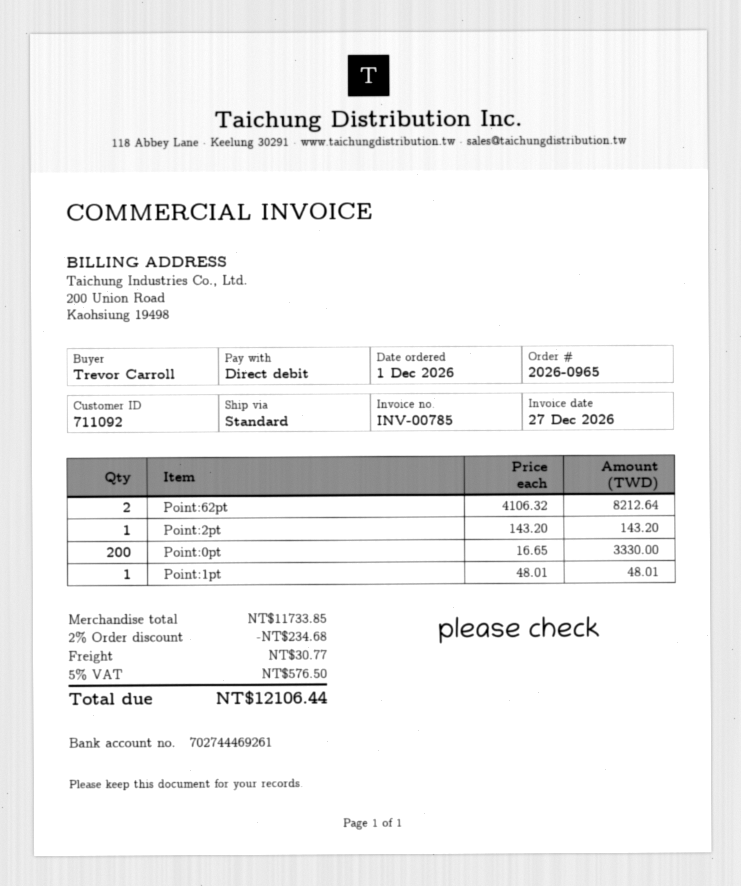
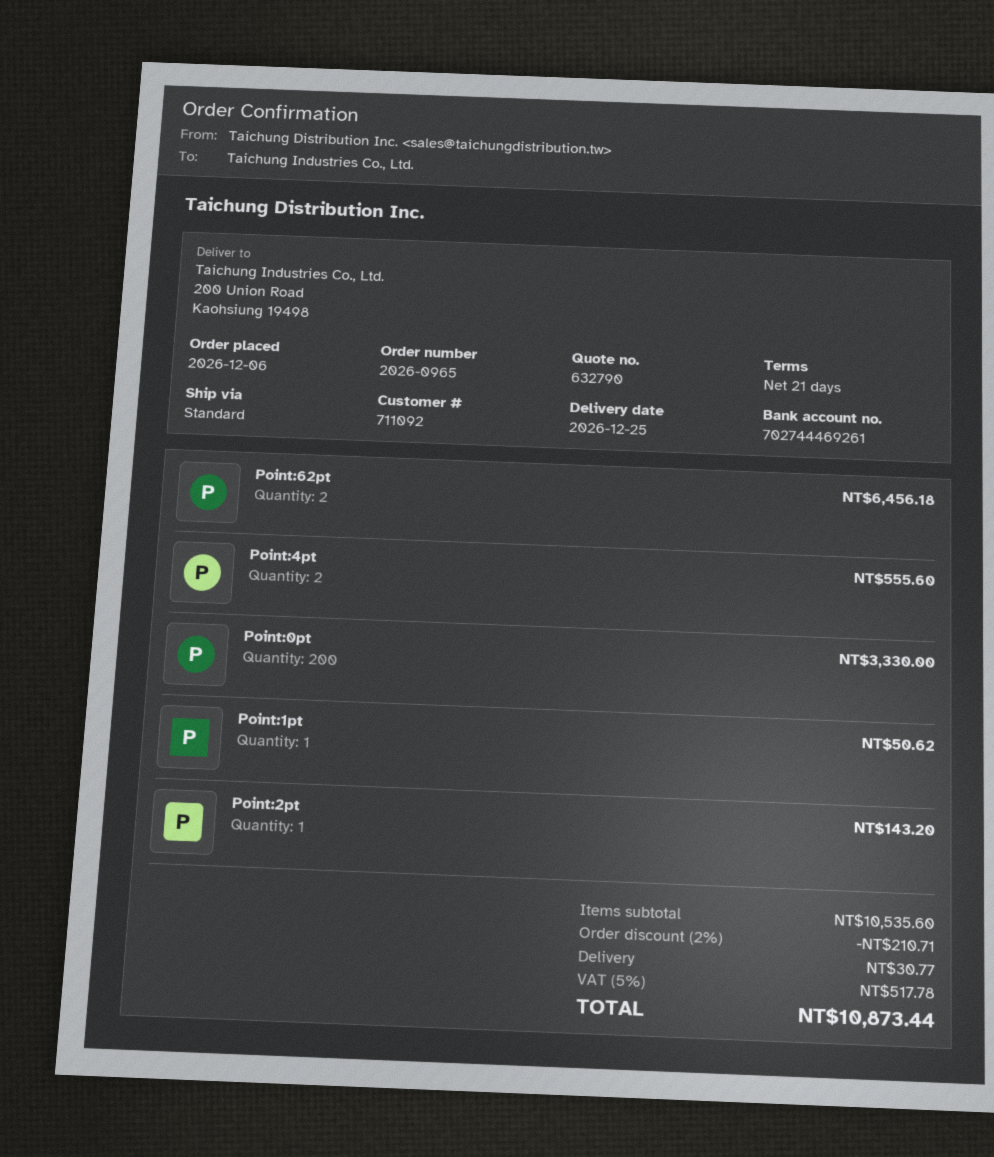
order date: 2026-12-01 -> 2026-12-06
Point:62pt: 2 for 8212.64 -> 2 for 6456.18
Point:1pt: 1 for 48.01 -> 1 for 50.62
Point:4pt: none -> 2 for 555.60
subtotal: 11733.85 -> 10535.60
discount: 2% = 234.68 -> 2% = 210.71
tax: 5% = 576.50 -> 5% = 517.78
total: 12106.44 -> 10873.44

